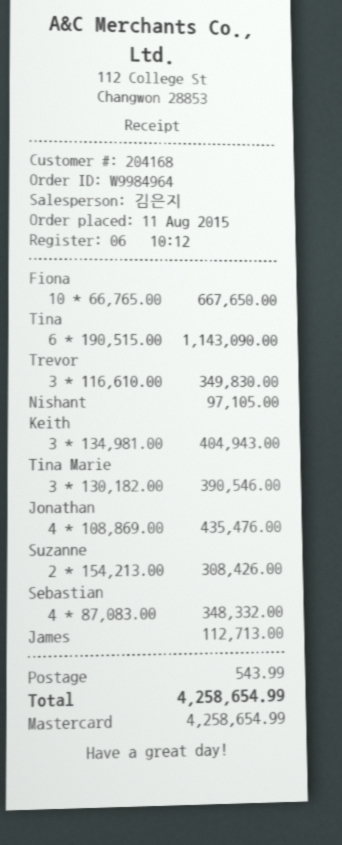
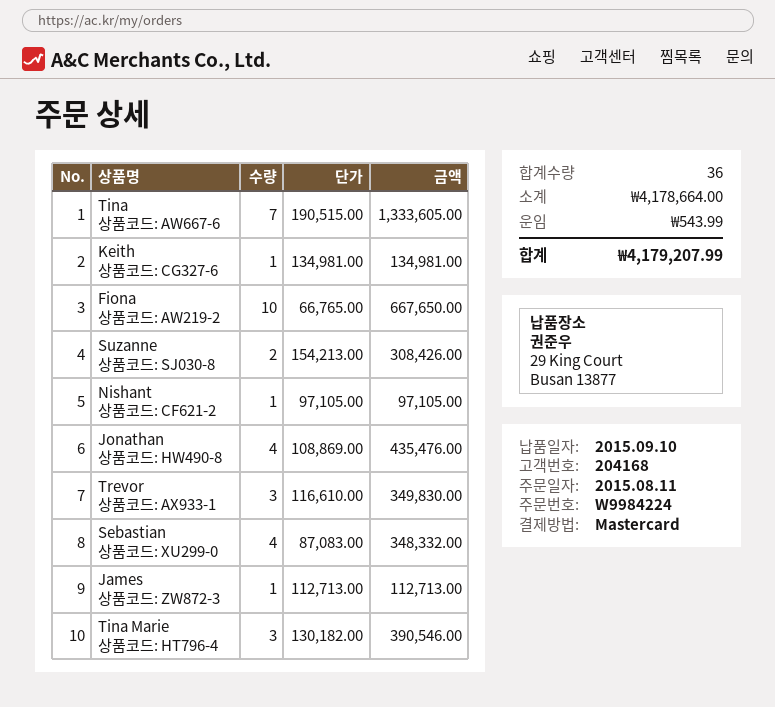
order number: W9984964 -> W9984224
Tina: 6 x 190515.00 = 1143090.00 -> 7 x 190515.00 = 1333605.00
Keith: 3 x 134981.00 = 404943.00 -> 1 x 134981.00 = 134981.00
total: 4258654.99 -> 4179207.99

